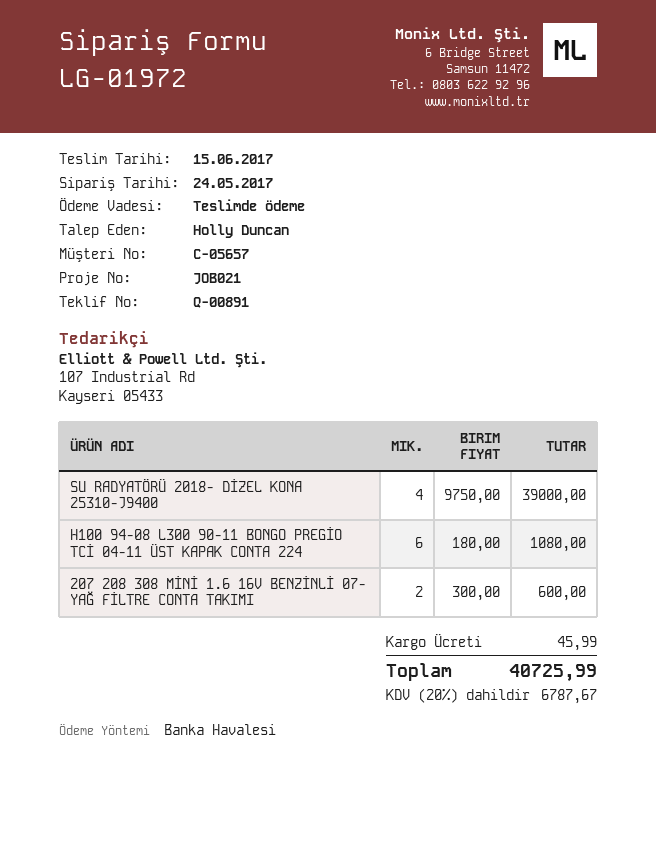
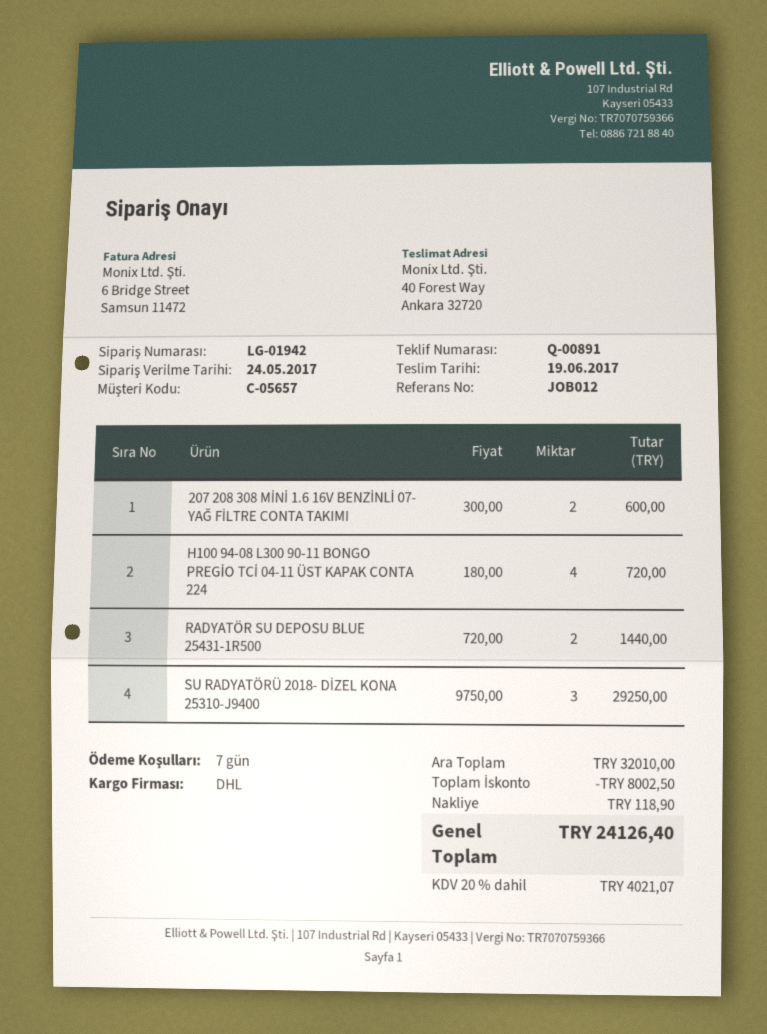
order number: LG-01972 -> LG-01942
delivery date: 2017-06-15 -> 2017-06-19
payment terms: on receipt -> 7 days
reference: JOB021 -> JOB012
SU RADYATÖRÜ 2018- DİZEL KONA 25310-J9400: 4 x 9750.00 = 39000.00 -> 3 x 9750.00 = 29250.00
H100 94-08 L300 90-11 BONGO PREGİO TCİ 04-11 ÜST KAPAK CONTA 224: 6 x 180.00 = 1080.00 -> 4 x 180.00 = 720.00
RADYATÖR SU DEPOSU BLUE 25431-1R500: none -> 2 x 720.00 = 1440.00
discount: none -> 8002.50
shipping: 45.99 -> 118.90
tax: 20% = 6787.67 -> 20% = 4021.07
total: 40725.99 -> 24126.40

